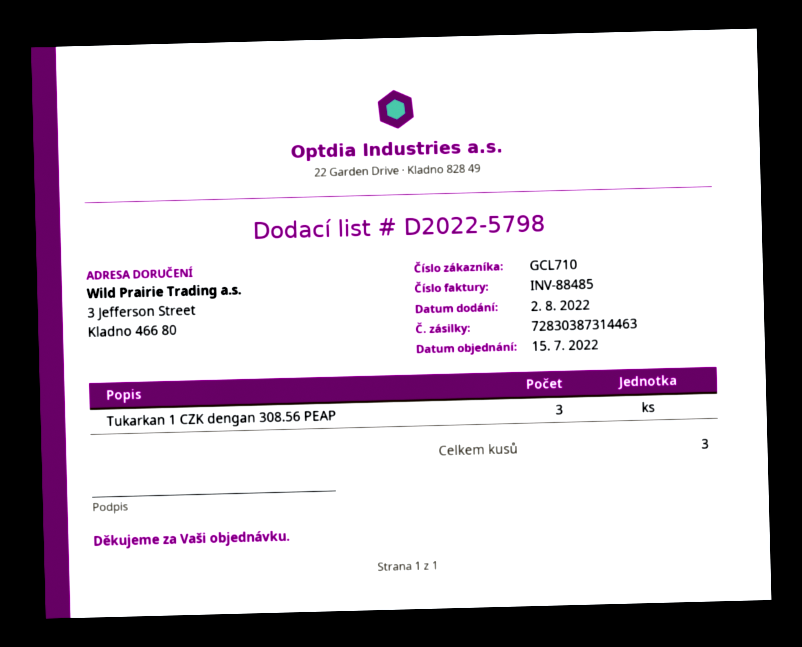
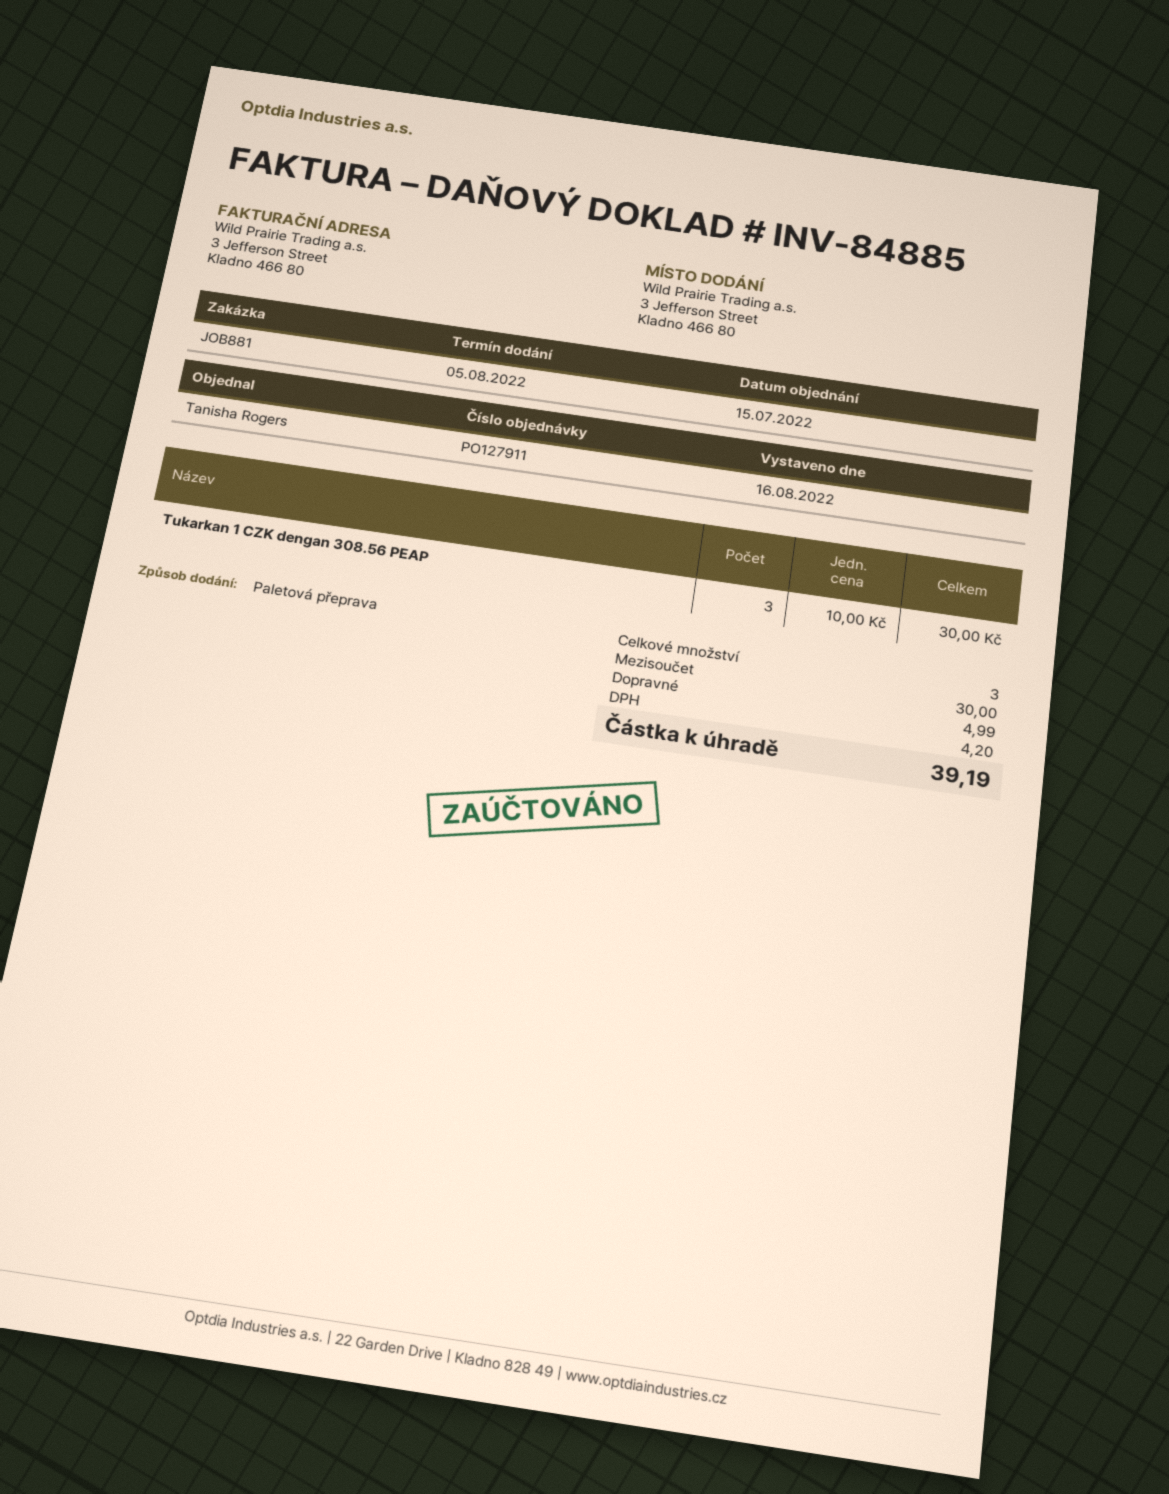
delivery date: 2022-08-02 -> 2022-08-05
invoice number: INV-88485 -> INV-84885

